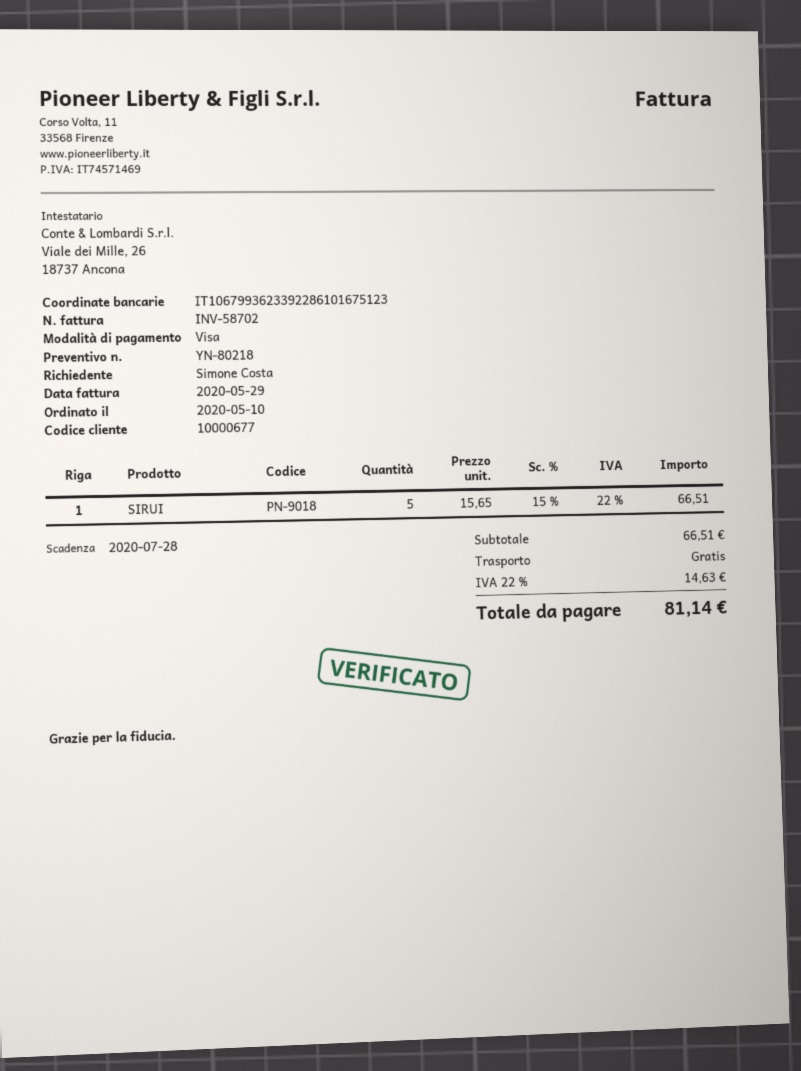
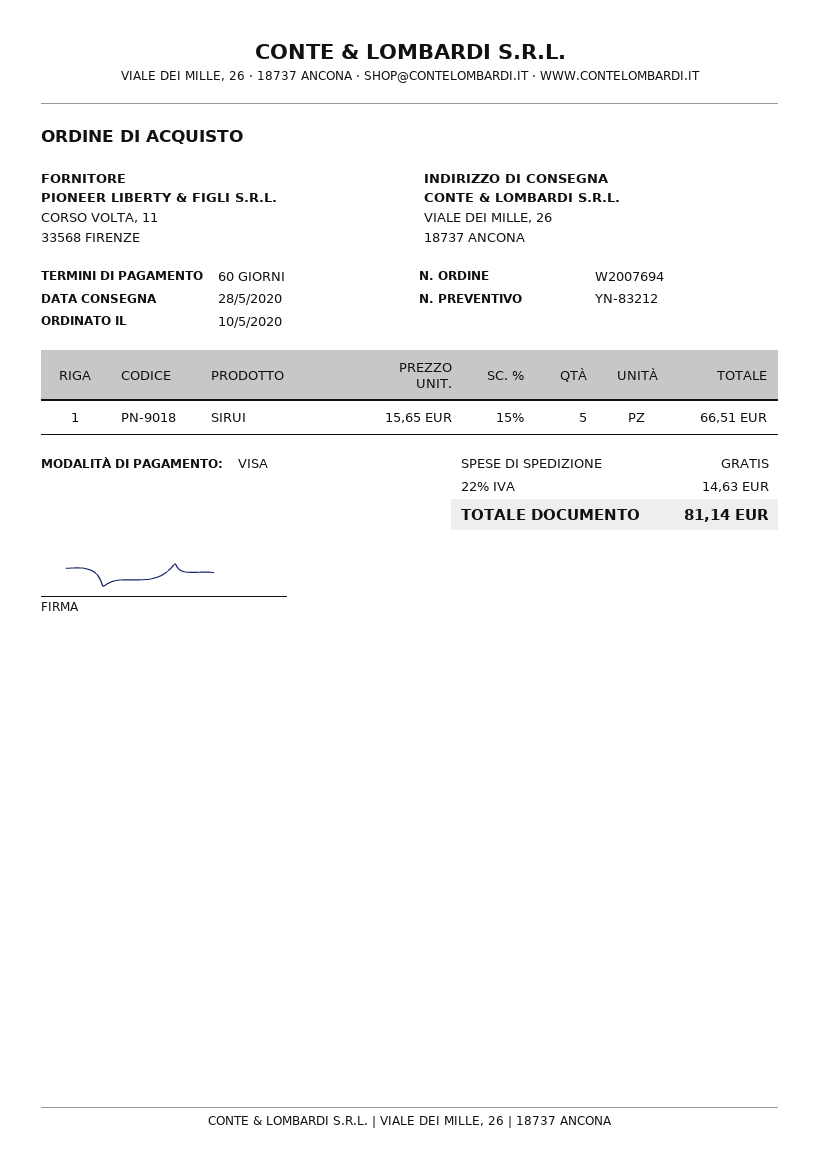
quote number: YN-80218 -> YN-83212

